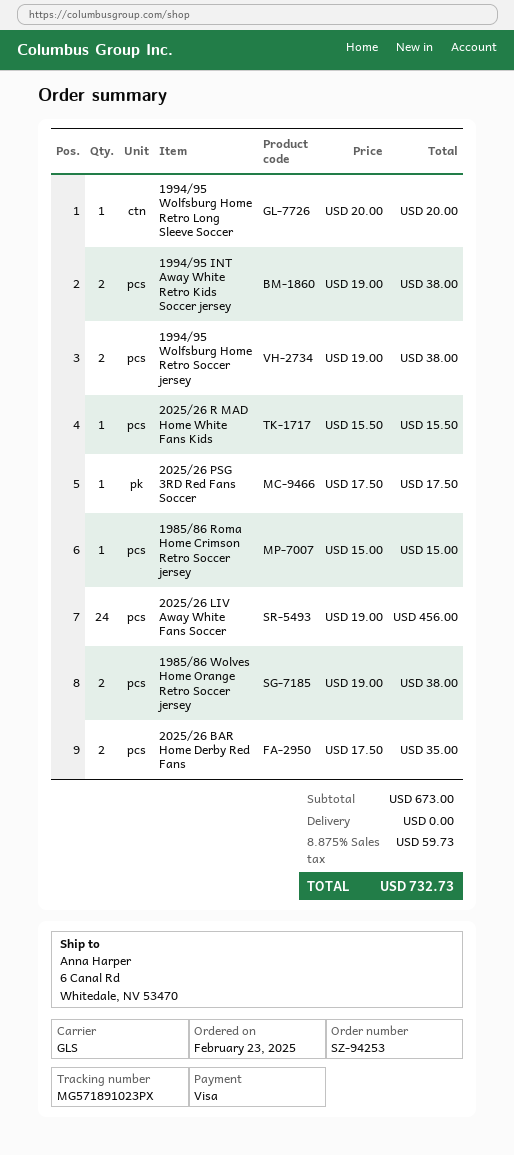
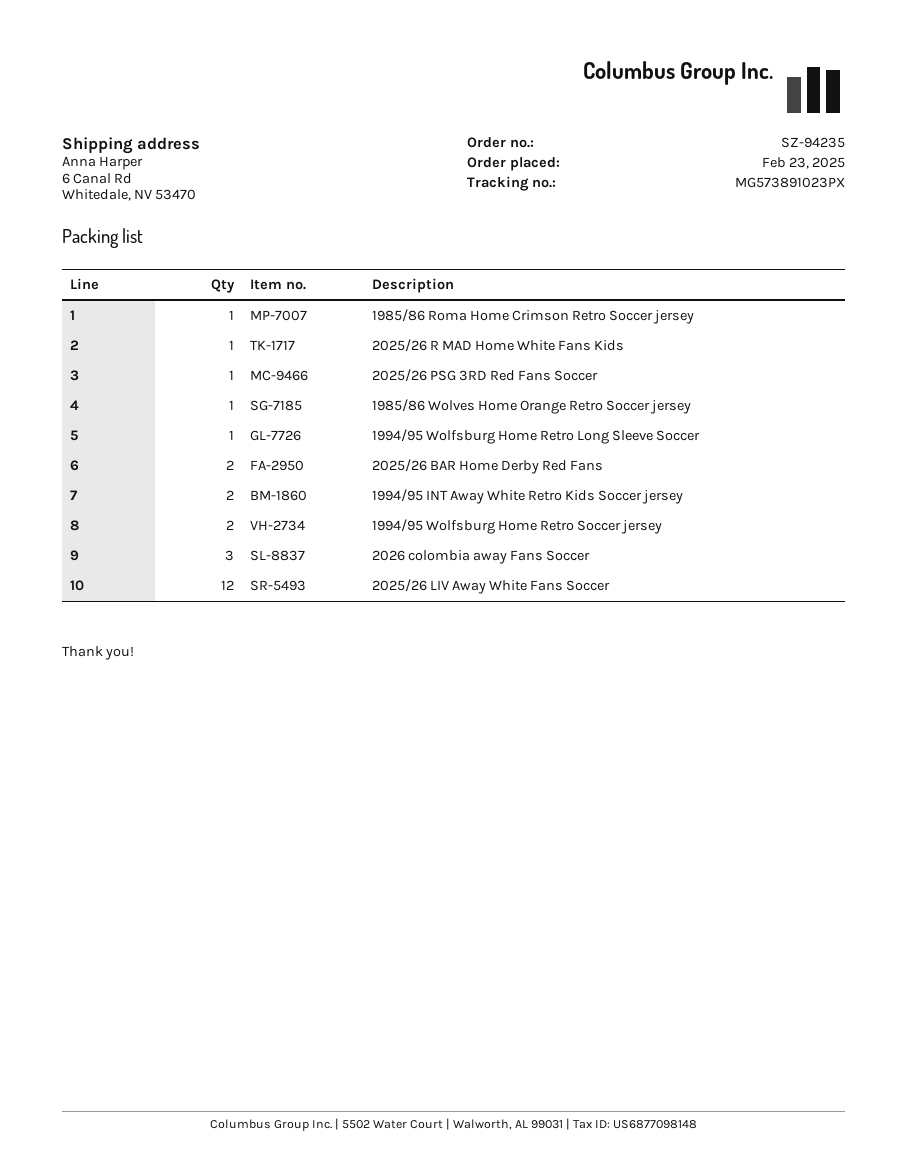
order number: SZ-94253 -> SZ-94235
tracking number: MG571891023PX -> MG573891023PX
2025/26 LIV Away White Fans Soccer: 24 -> 12
1985/86 Wolves Home Orange Retro Soccer jersey: 2 -> 1
2026 colombia away Fans Soccer: none -> 3

